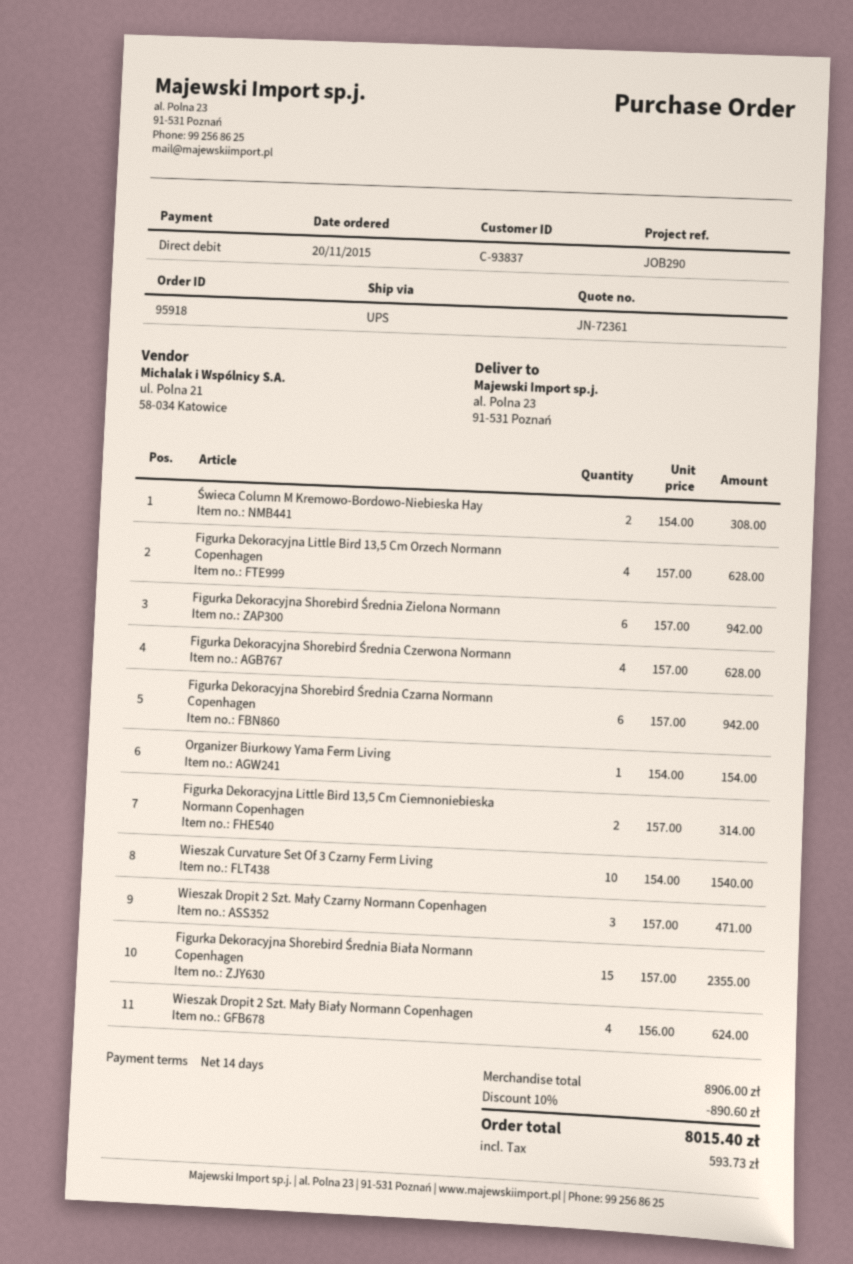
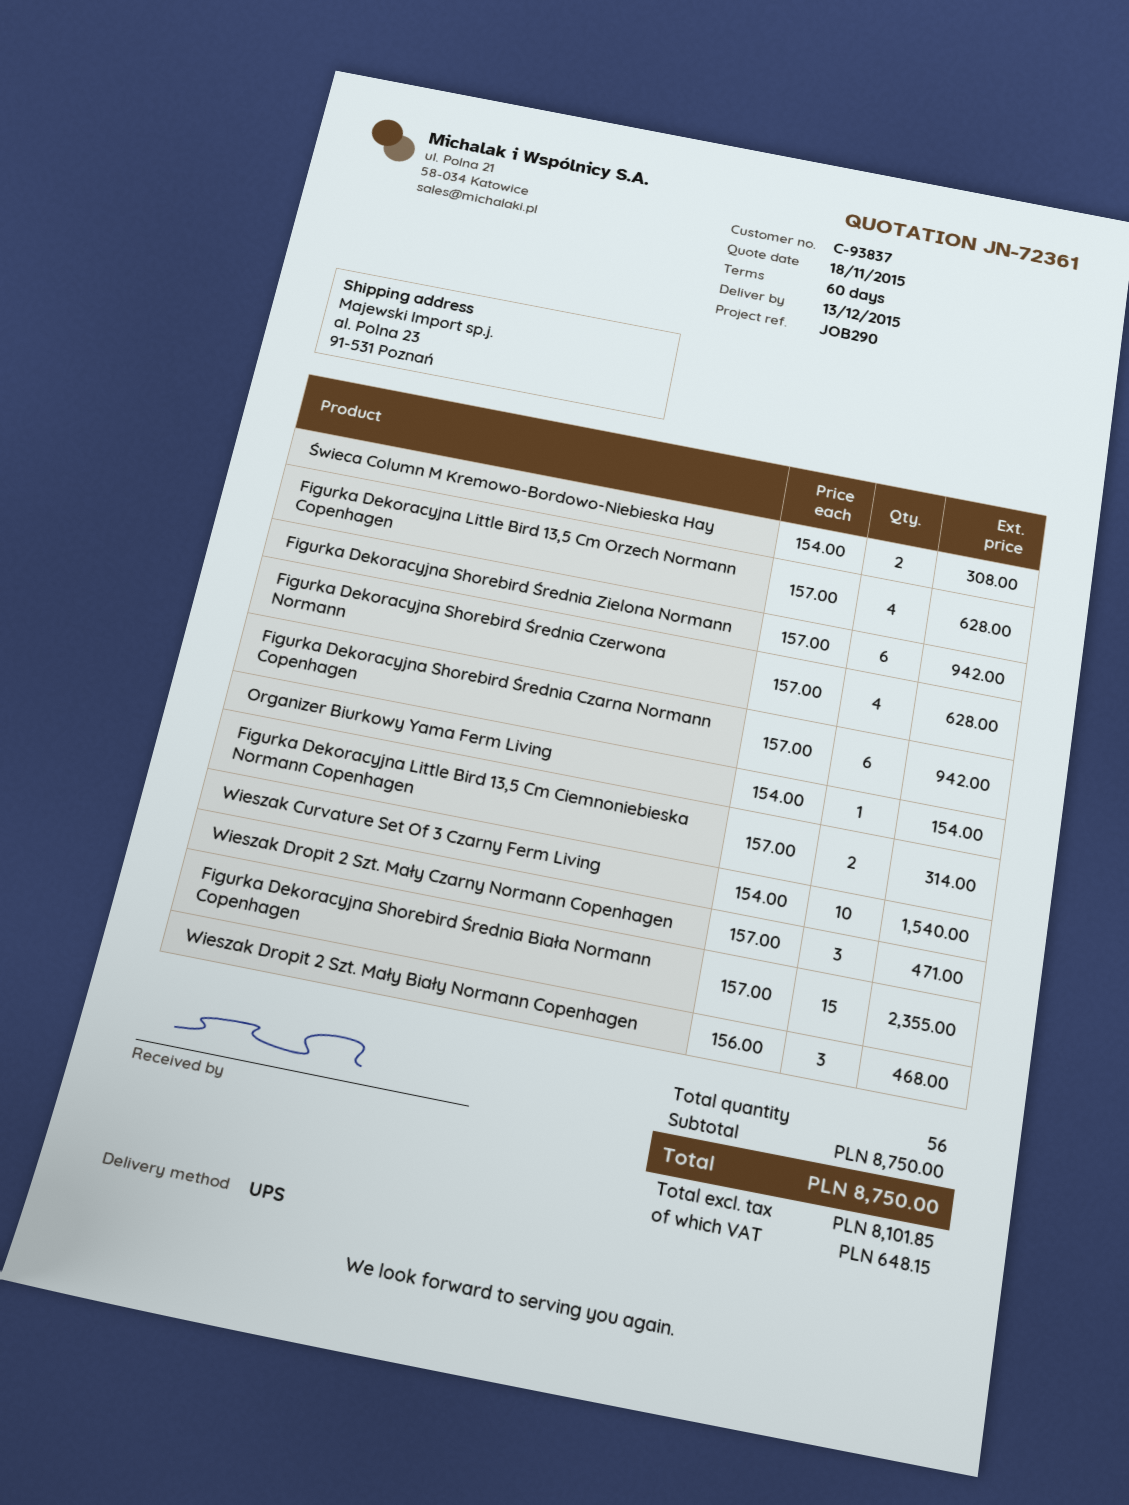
payment terms: 14 days -> 60 days
Wieszak Dropit 2 Szt. Mały Biały Normann Copenhagen: 4 x 156.00 = 624.00 -> 3 x 156.00 = 468.00
subtotal: 8906.00 -> 8750.00
discount: 10% = 890.60 -> none
tax: 593.73 -> 648.15
total: 8015.40 -> 8750.00

